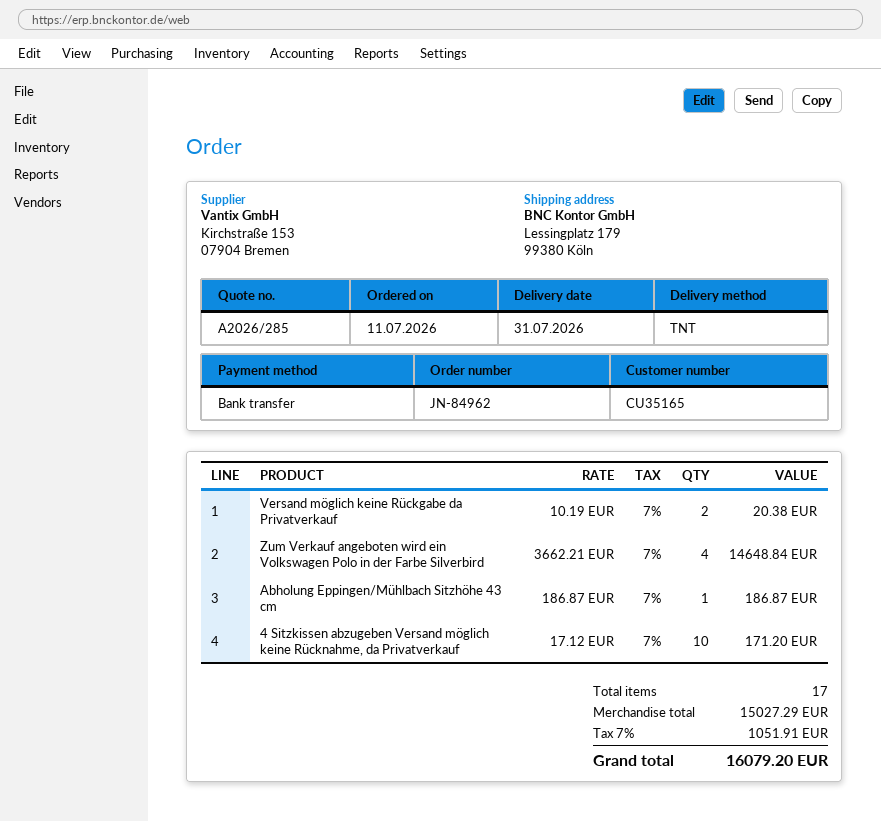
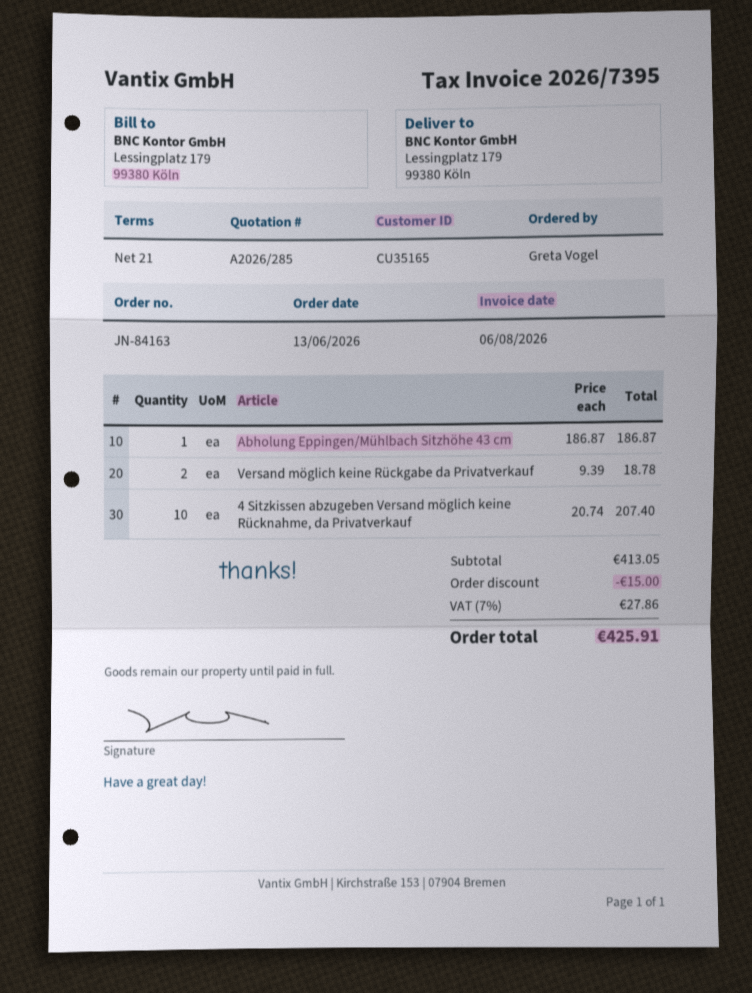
order number: JN-84962 -> JN-84163
order date: 2026-07-11 -> 2026-06-13
Versand möglich keine Rückgabe da Privatverkauf: 2 x 10.19 = 20.38 -> 2 x 9.39 = 18.78
Zum Verkauf angeboten wird ein Volkswagen Polo in der Farbe Silverbird: 4 x 3662.21 = 14648.84 -> none
4 Sitzkissen abzugeben Versand möglich keine Rücknahme, da Privatverkauf: 10 x 17.12 = 171.20 -> 10 x 20.74 = 207.40
subtotal: 15027.29 -> 413.05
discount: none -> 15.00
tax: 7% = 1051.91 -> 7% = 27.86
total: 16079.20 -> 425.91

